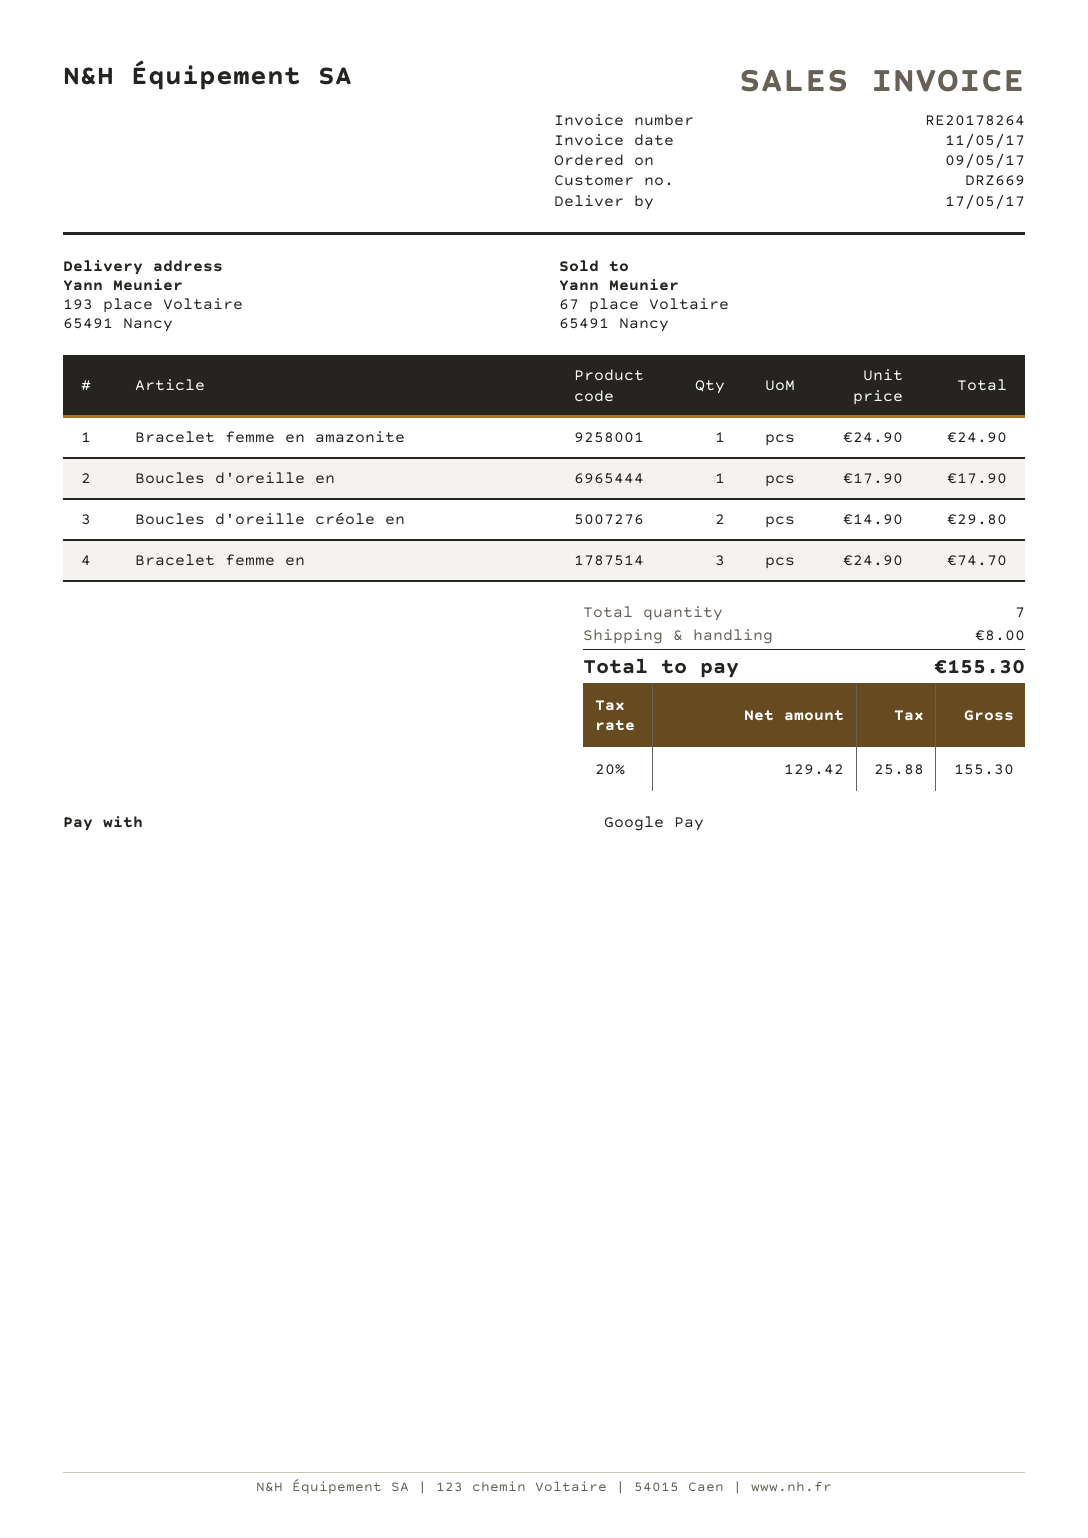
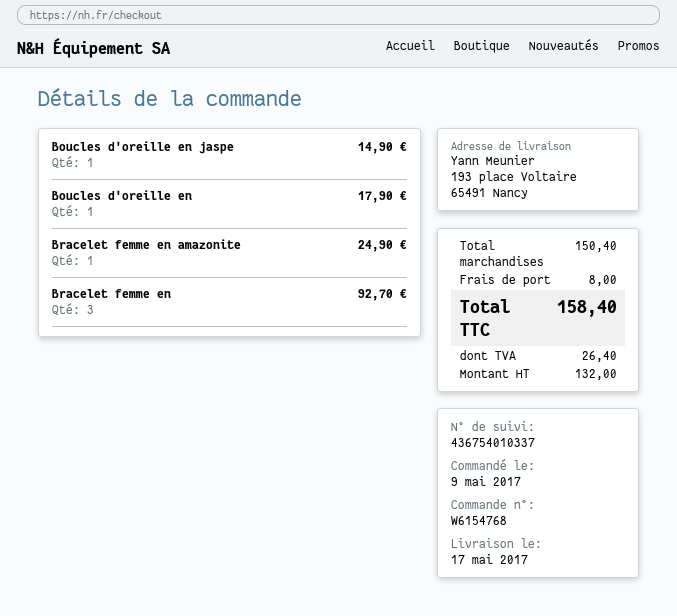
Boucles d'oreille créole en: 2 for 29.80 -> none
Bracelet femme en: 3 for 74.70 -> 3 for 92.70
Boucles d'oreille en jaspe: none -> 1 for 14.90
net: 129.42 -> 132.00
tax: 25.88 -> 26.40
total: 155.30 -> 158.40

